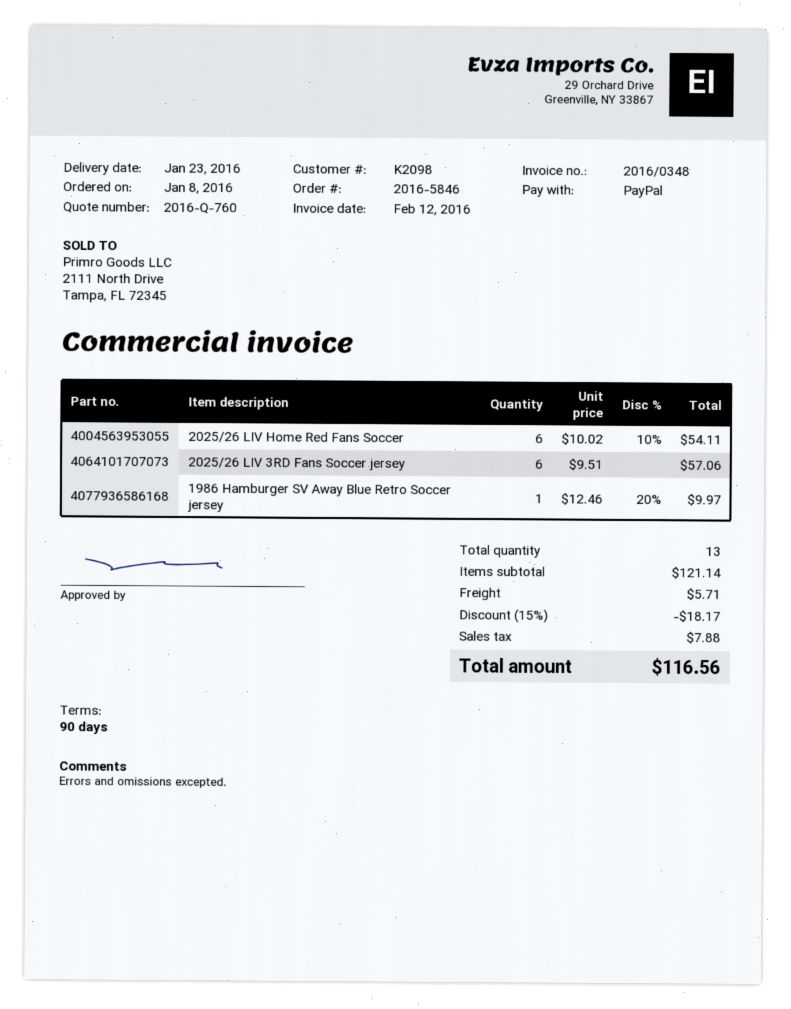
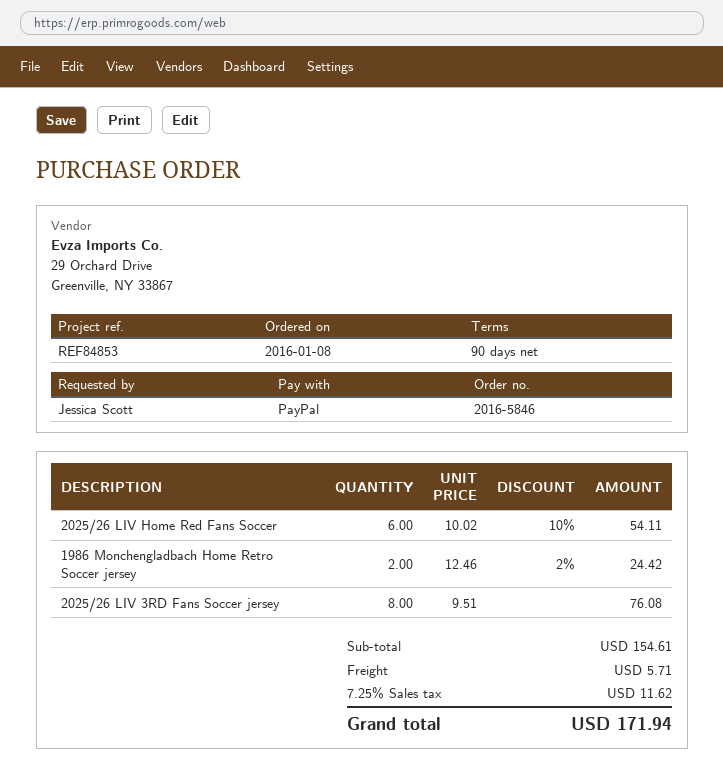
2025/26 LIV 3RD Fans Soccer jersey: 6 x 9.51 = 57.06 -> 8 x 9.51 = 76.08
1986 Hamburger SV Away Blue Retro Soccer jersey: 1 x 12.46 - 20% = 9.97 -> none
1986 Monchengladbach Home Retro Soccer jersey: none -> 2 x 12.46 - 2% = 24.42
subtotal: 121.14 -> 154.61
discount: 15% = 18.17 -> none
tax: 7.88 -> 11.62
total: 116.56 -> 171.94

